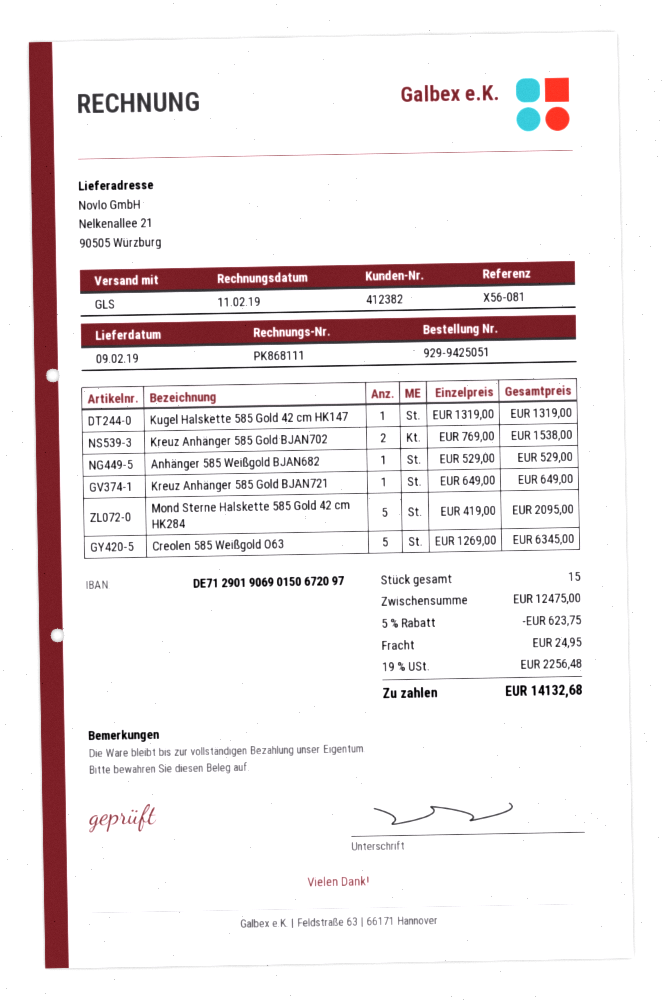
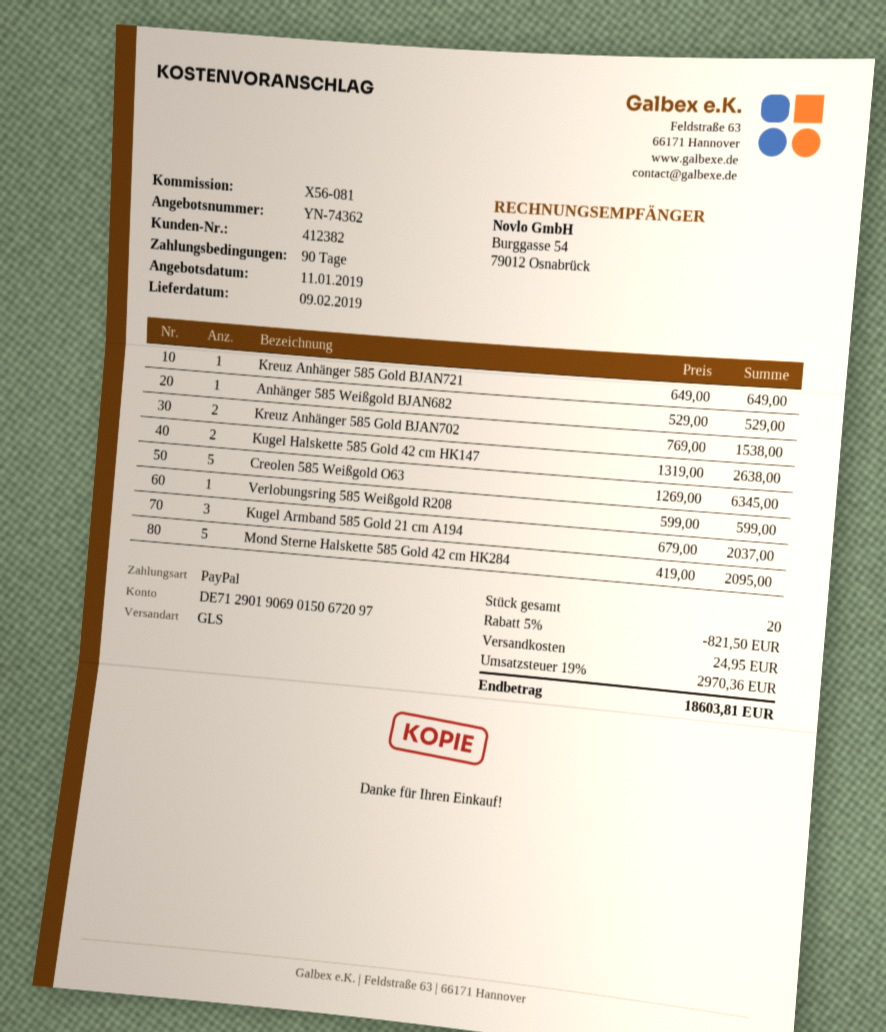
Kugel Halskette 585 Gold 42 cm HK147: 1 x 1319.00 = 1319.00 -> 2 x 1319.00 = 2638.00
Verlobungsring 585 Weißgold R208: none -> 1 x 599.00 = 599.00
Kugel Armband 585 Gold 21 cm A194: none -> 3 x 679.00 = 2037.00
total quantity: 15 -> 20
discount: 5% = 623.75 -> 5% = 821.50
tax: 19% = 2256.48 -> 19% = 2970.36
total: 14132.68 -> 18603.81

